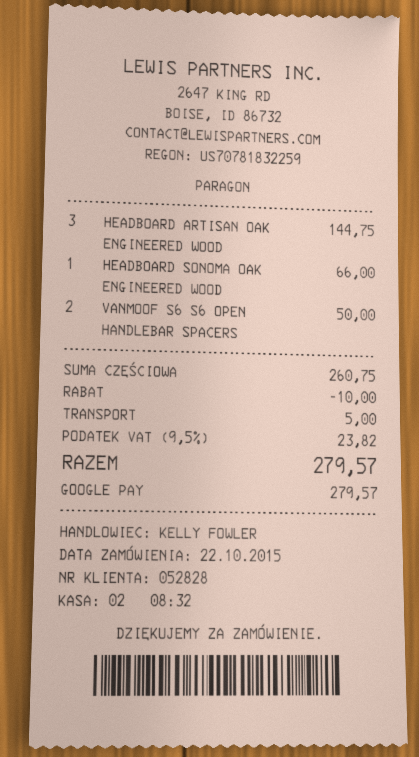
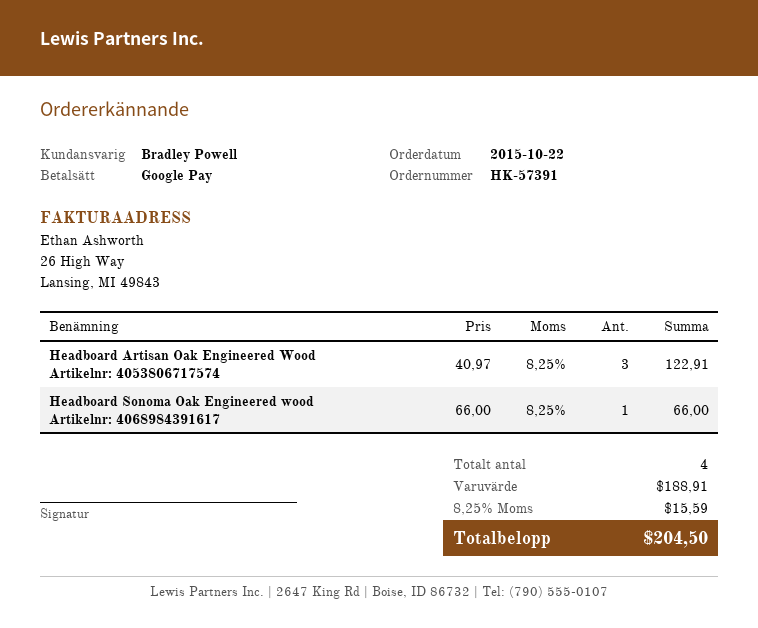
sales rep: KELLY FOWLER -> Bradley Powell
HEADBOARD ARTISAN OAK ENGINEERED WOOD: 3 for 144.75 -> 3 for 122.91
VANMOOF S6 S6 OPEN HANDLEBAR SPACERS: 2 for 50.00 -> none
subtotal: 260.75 -> 188.91
discount: 10.00 -> none
shipping: 5.00 -> none
tax: 9.5% = 23.82 -> 8.25% = 15.59
total: 279.57 -> 204.50

